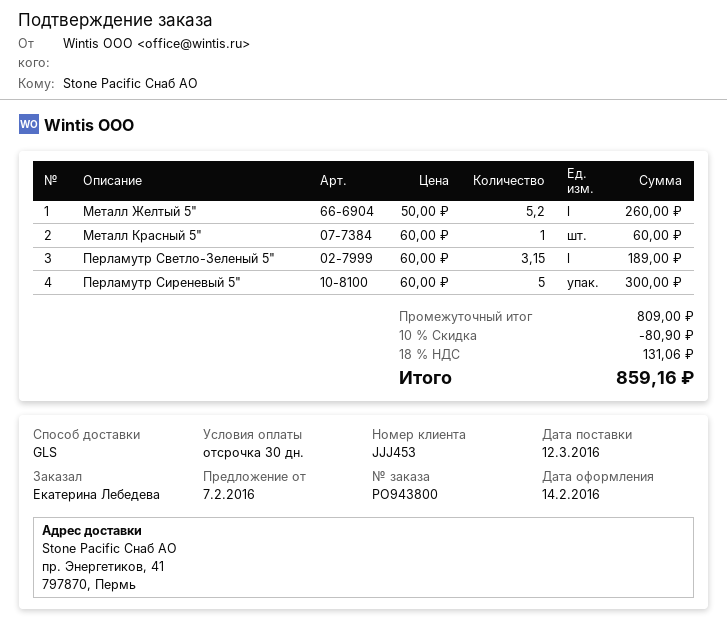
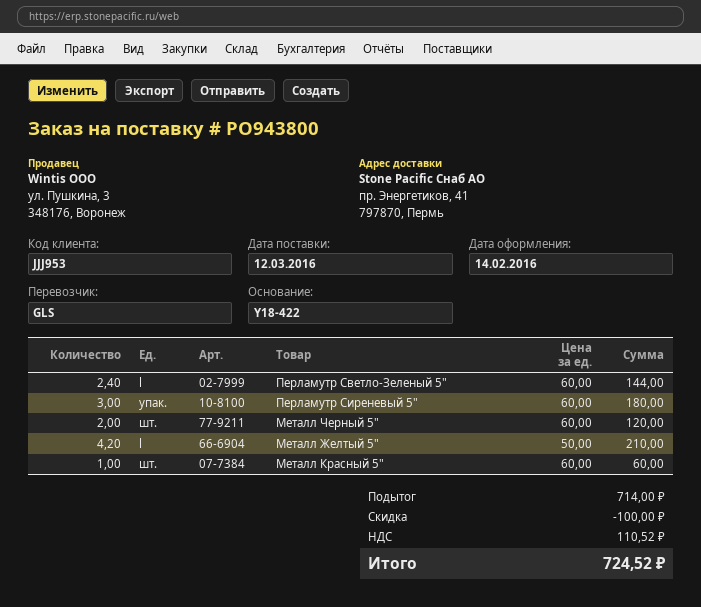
customer number: JJJ453 -> JJJ953
Металл Желтый 5": 5.2 x 50.00 = 260.00 -> 4.2 x 50.00 = 210.00
Перламутр Светло-Зеленый 5": 3.15 x 60.00 = 189.00 -> 2.4 x 60.00 = 144.00
Перламутр Сиреневый 5": 5 x 60.00 = 300.00 -> 3 x 60.00 = 180.00
Металл Черный 5": none -> 2 x 60.00 = 120.00
subtotal: 809.00 -> 714.00
discount: 80.90 -> 100.00
tax: 131.06 -> 110.52
total: 859.16 -> 724.52

